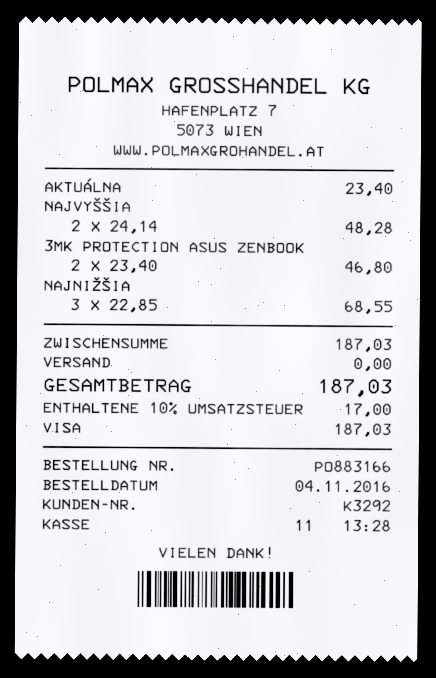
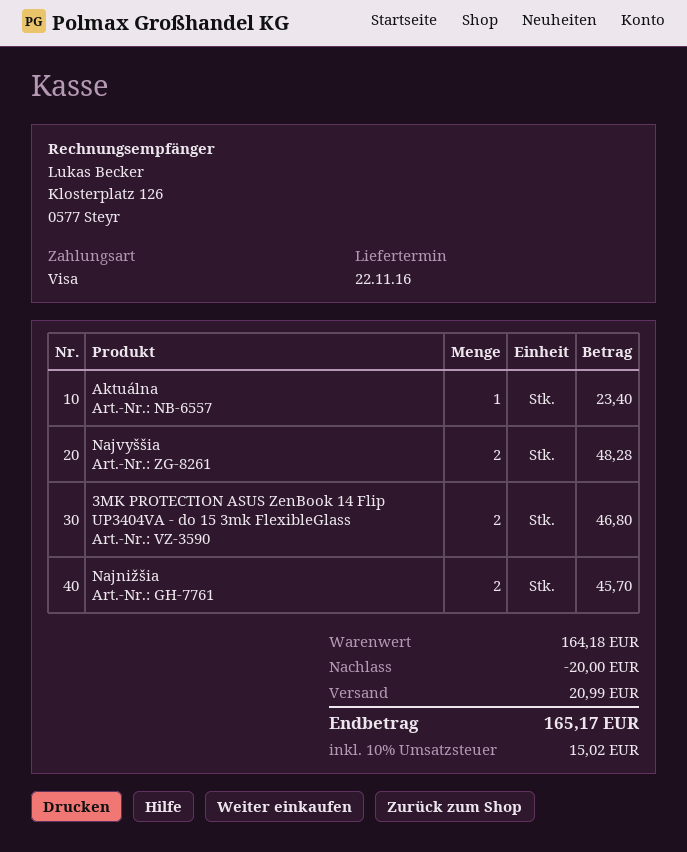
NAJNIŽŠIA: 3 for 68.55 -> 2 for 45.70
subtotal: 187.03 -> 164.18
discount: none -> 20.00
shipping: 0.00 -> 20.99
tax: 10% = 17.00 -> 10% = 15.02
total: 187.03 -> 165.17

